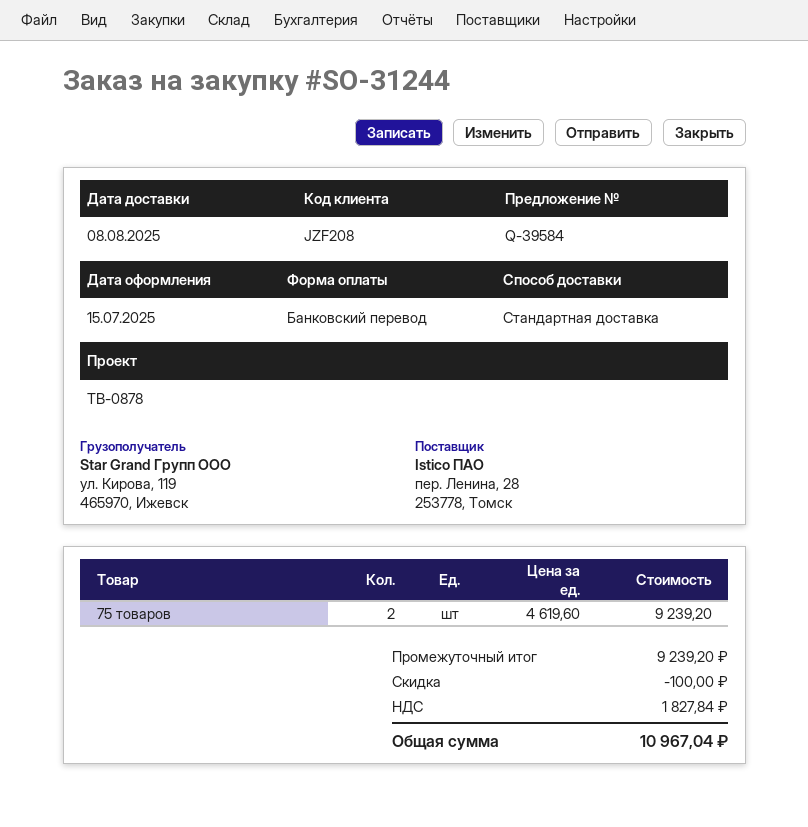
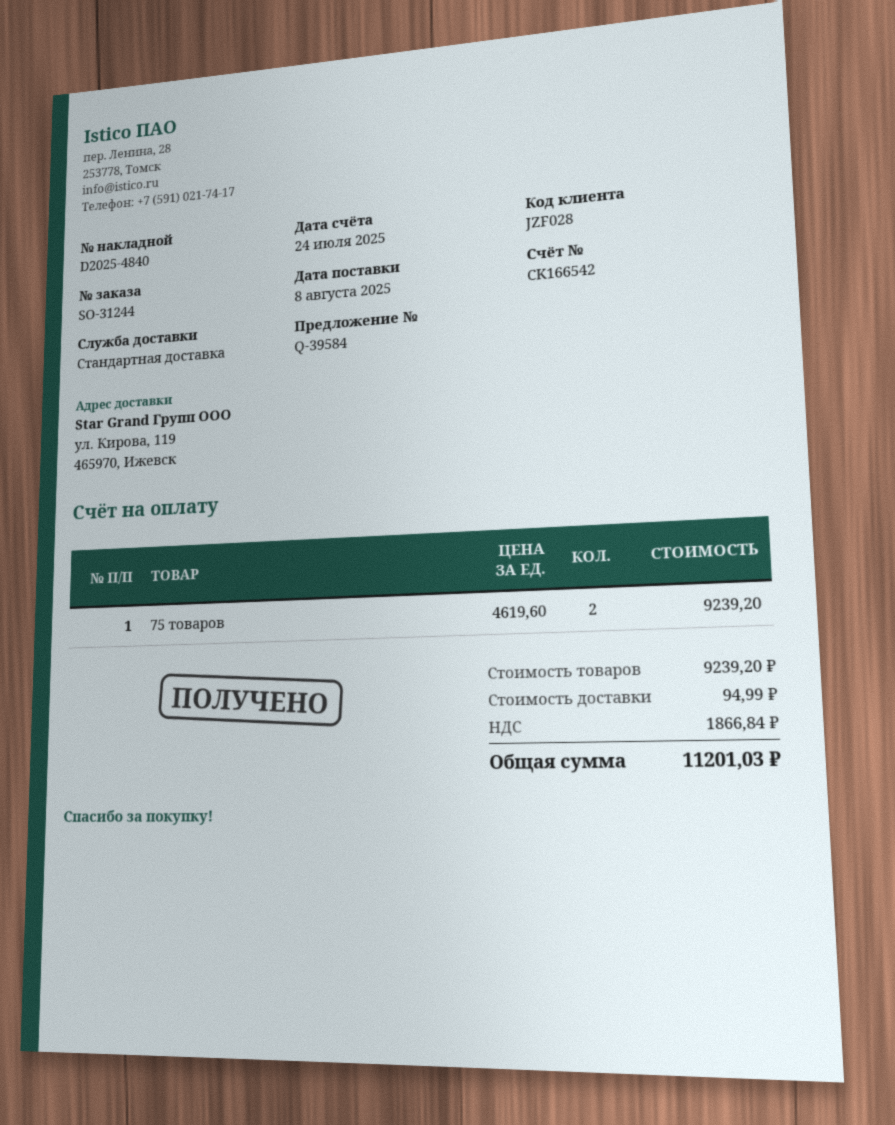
customer number: JZF208 -> JZF028
discount: 100.00 -> none
shipping: none -> 94.99
tax: 1827.84 -> 1866.84
total: 10967.04 -> 11201.03

